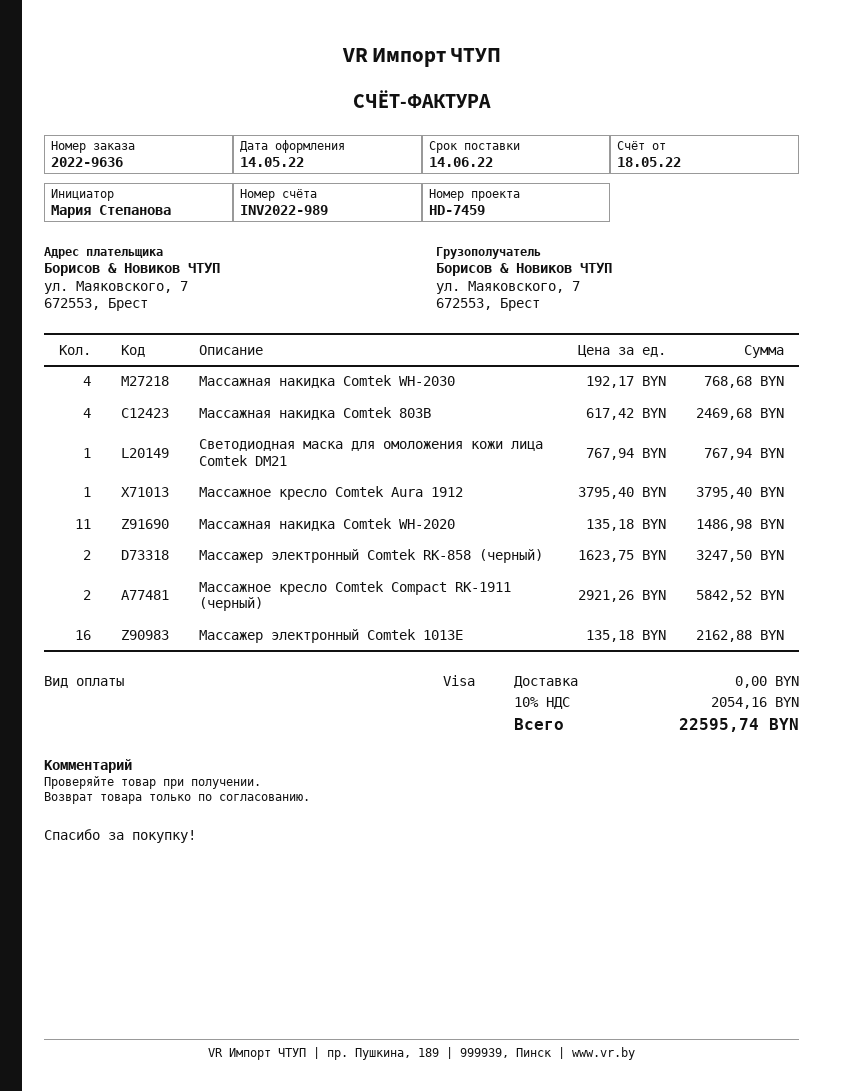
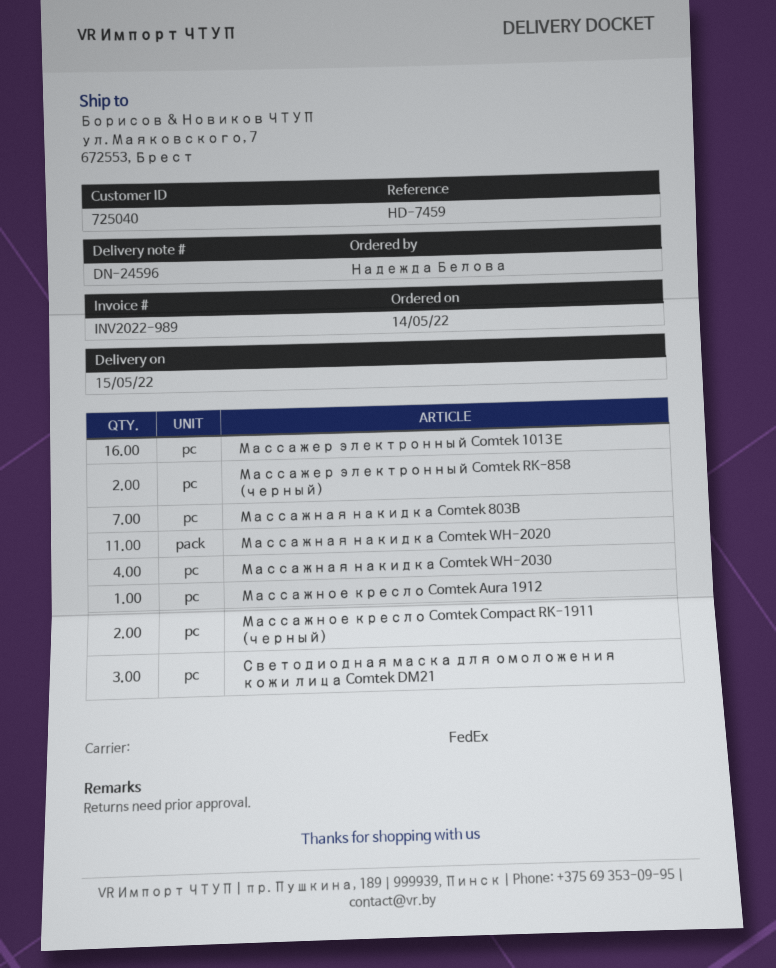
delivery date: 2022-06-14 -> 2022-05-15
ordered by: Мария Степанова -> Надежда Белова
Массажная накидка Comtek 803B: 4 -> 7
Светодиодная маска для омоложения кожи лица Comtek DM21: 1 -> 3

